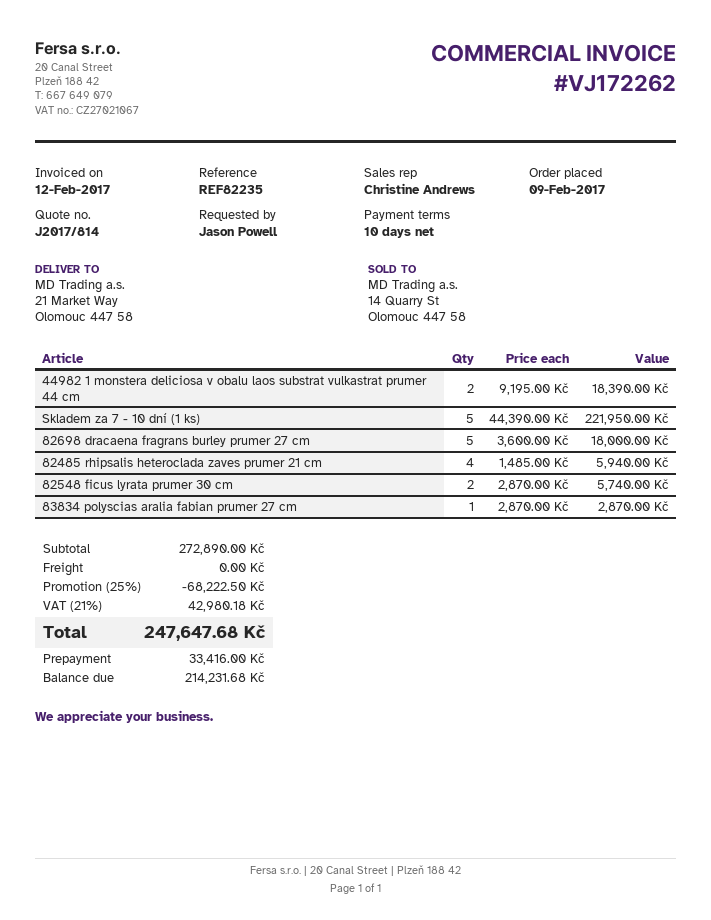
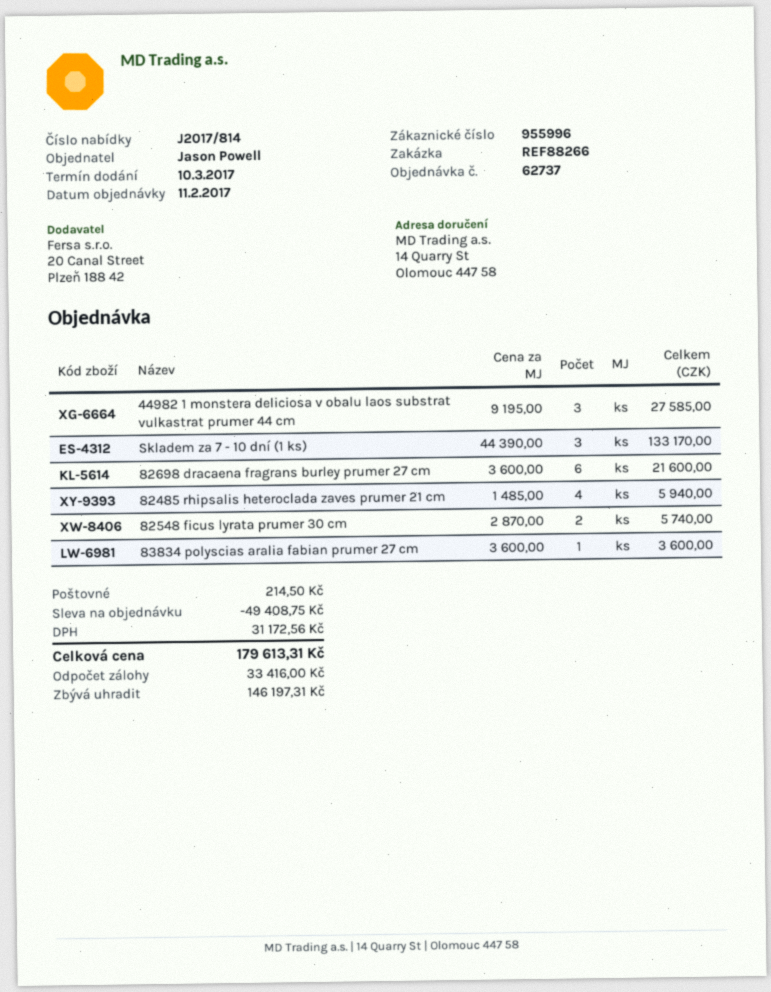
order date: 2017-02-09 -> 2017-02-11
reference: REF82235 -> REF88266
ship to: 21 Market Way, Olomouc 447 58 -> 14 Quarry St, Olomouc 447 58
44982 1 monstera deliciosa v obalu laos substrat vulkastrat prumer 44 cm: 2 x 9195.00 = 18390.00 -> 3 x 9195.00 = 27585.00
Skladem za 7 - 10 dní (1 ks): 5 x 44390.00 = 221950.00 -> 3 x 44390.00 = 133170.00
82698 dracaena fragrans burley prumer 27 cm: 5 x 3600.00 = 18000.00 -> 6 x 3600.00 = 21600.00
83834 polyscias aralia fabian prumer 27 cm: 1 x 2870.00 = 2870.00 -> 1 x 3600.00 = 3600.00
discount: 68222.50 -> 49408.75
shipping: 0.00 -> 214.50
tax: 42980.18 -> 31172.56
total: 247647.68 -> 179613.31
balance: 214231.68 -> 146197.31

